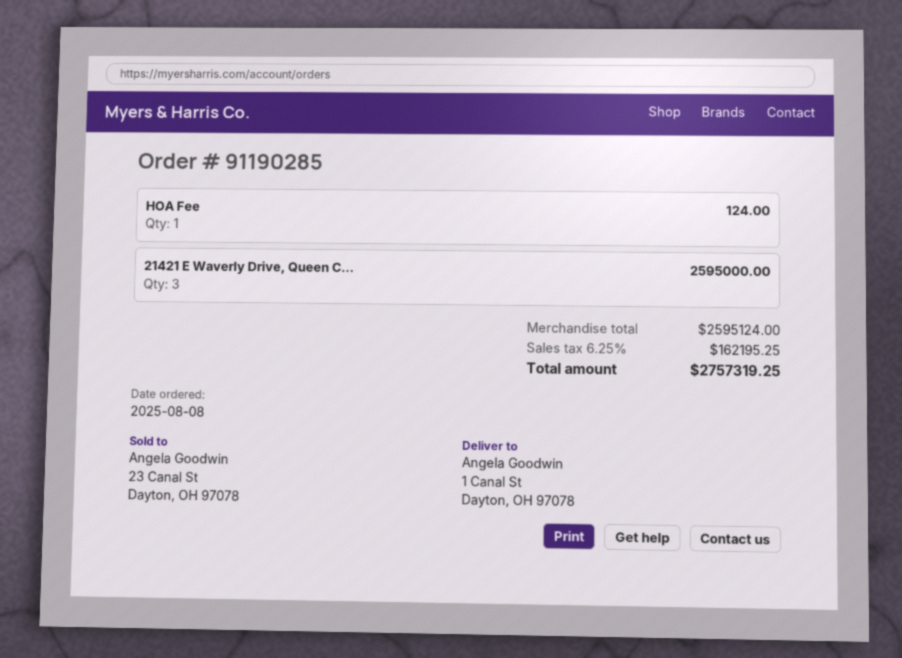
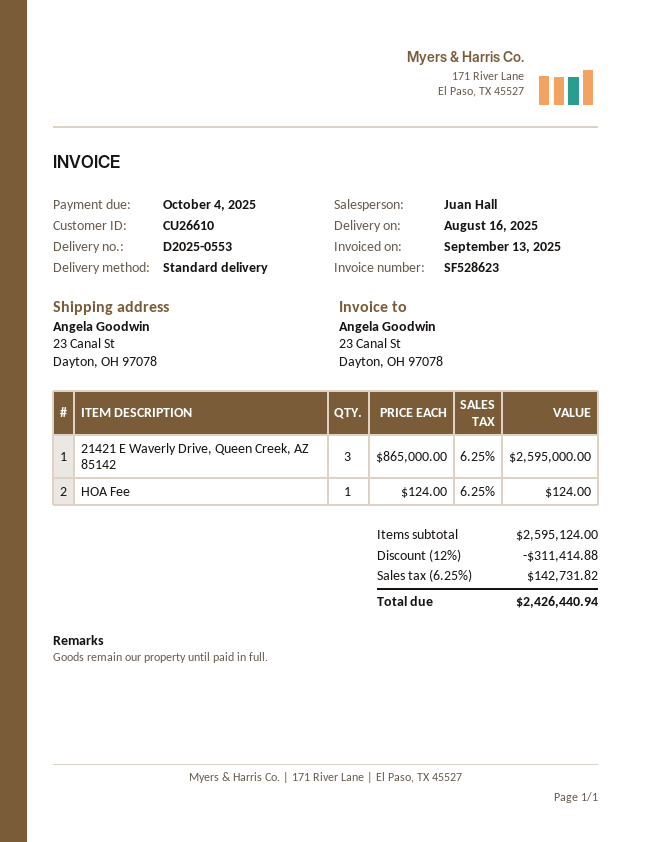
ship to: 1 Canal St, Dayton, OH 97078 -> 23 Canal St, Dayton, OH 97078
discount: none -> 12% = 311414.88
tax: 6.25% = 162195.25 -> 6.25% = 142731.82
total: 2757319.25 -> 2426440.94

